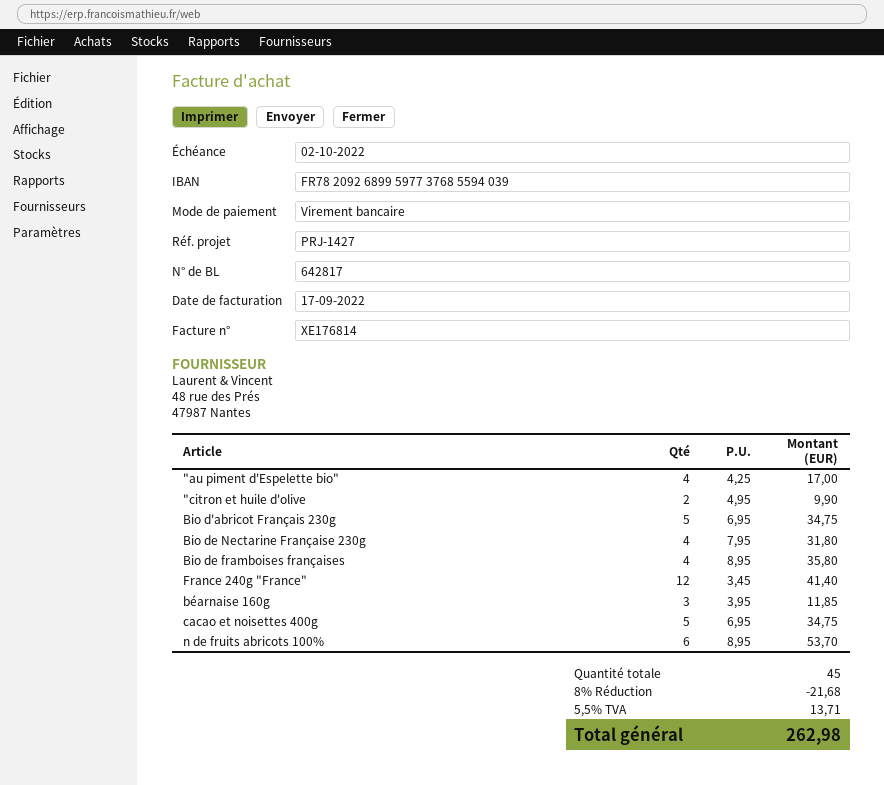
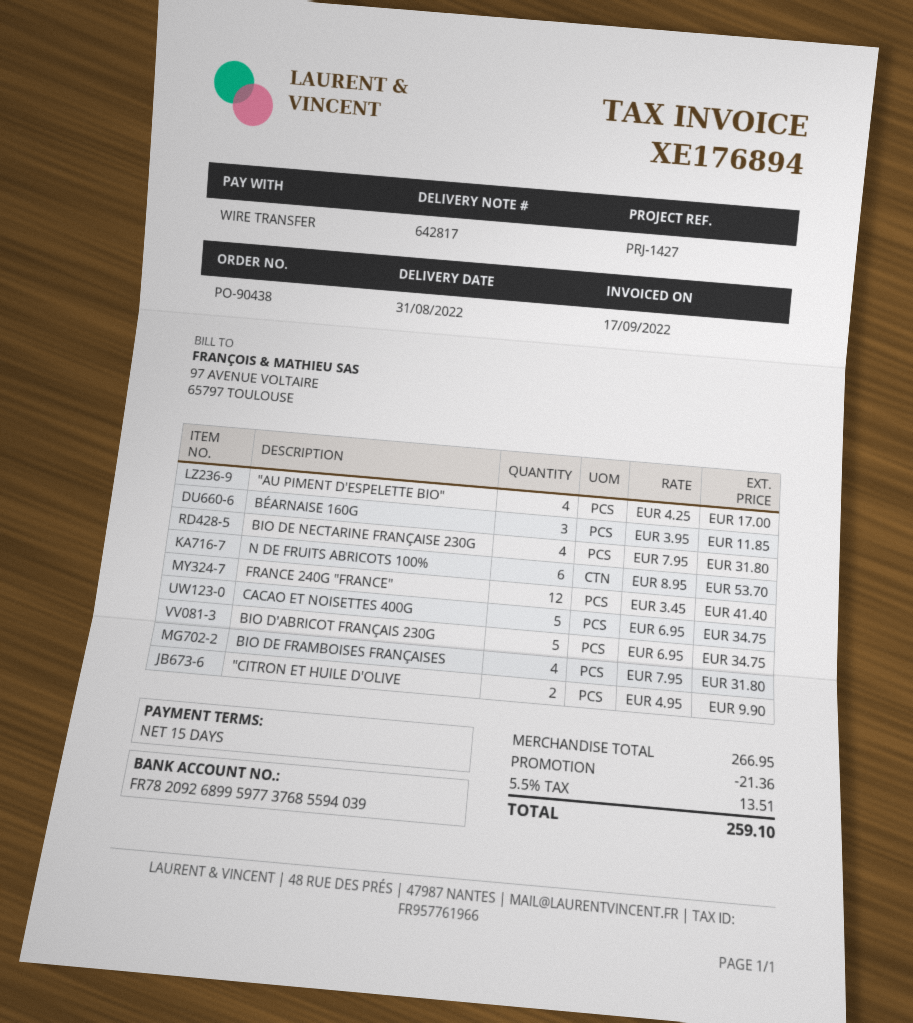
invoice number: XE176814 -> XE176894
Bio de framboises françaises: 4 x 8.95 = 35.80 -> 4 x 7.95 = 31.80
discount: 21.68 -> 21.36
tax: 5.5% = 13.71 -> 5.5% = 13.51
total: 262.98 -> 259.10

